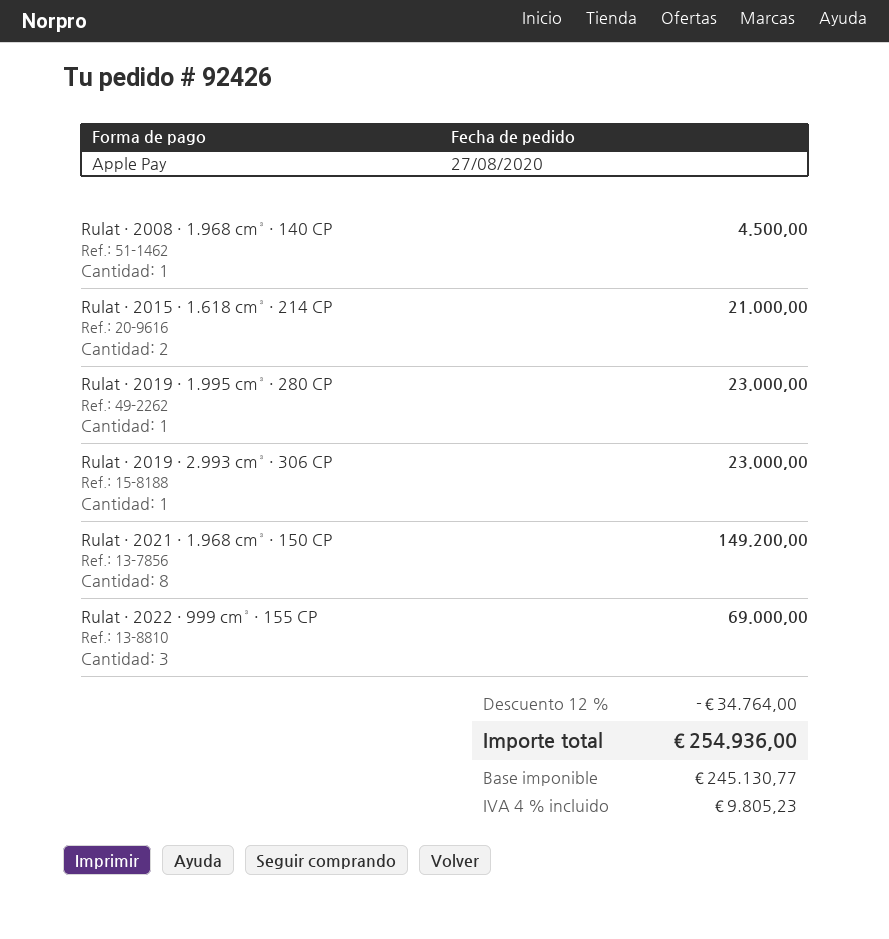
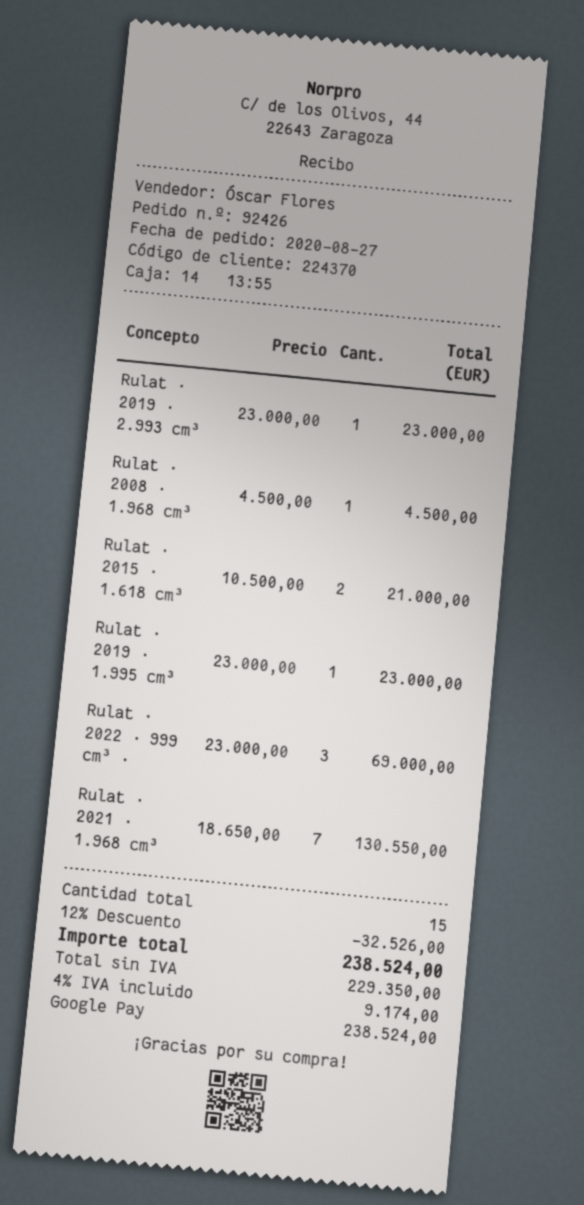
payment method: Apple Pay -> Google Pay
Rulat · 2021 · 1.968 cm³ · 150 CP: 8 for 149200.00 -> 7 for 130550.00
discount: 12% = 34764.00 -> 12% = 32526.00
net: 245130.77 -> 229350.00
tax: 4% = 9805.23 -> 4% = 9174.00
total: 254936.00 -> 238524.00

